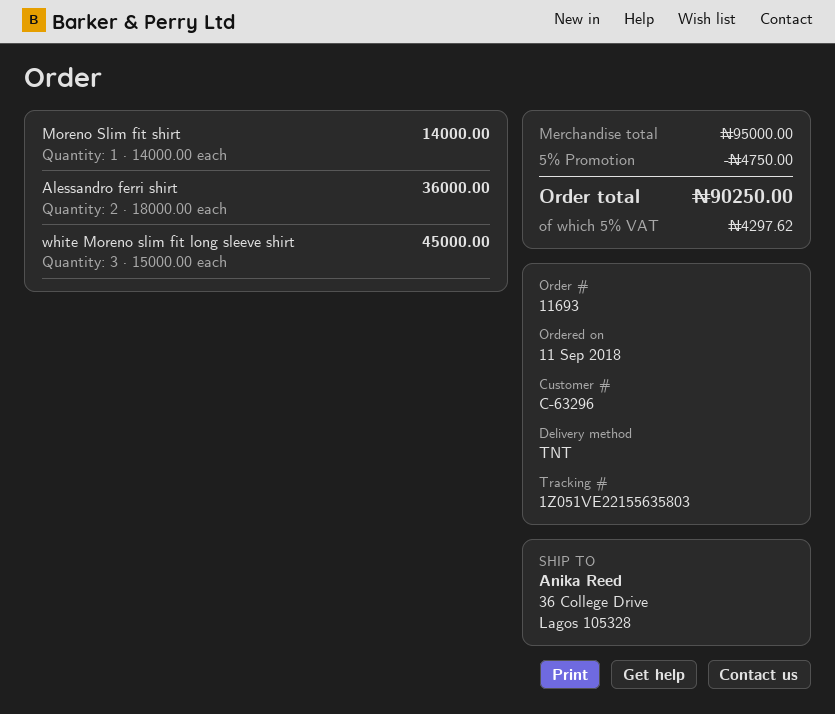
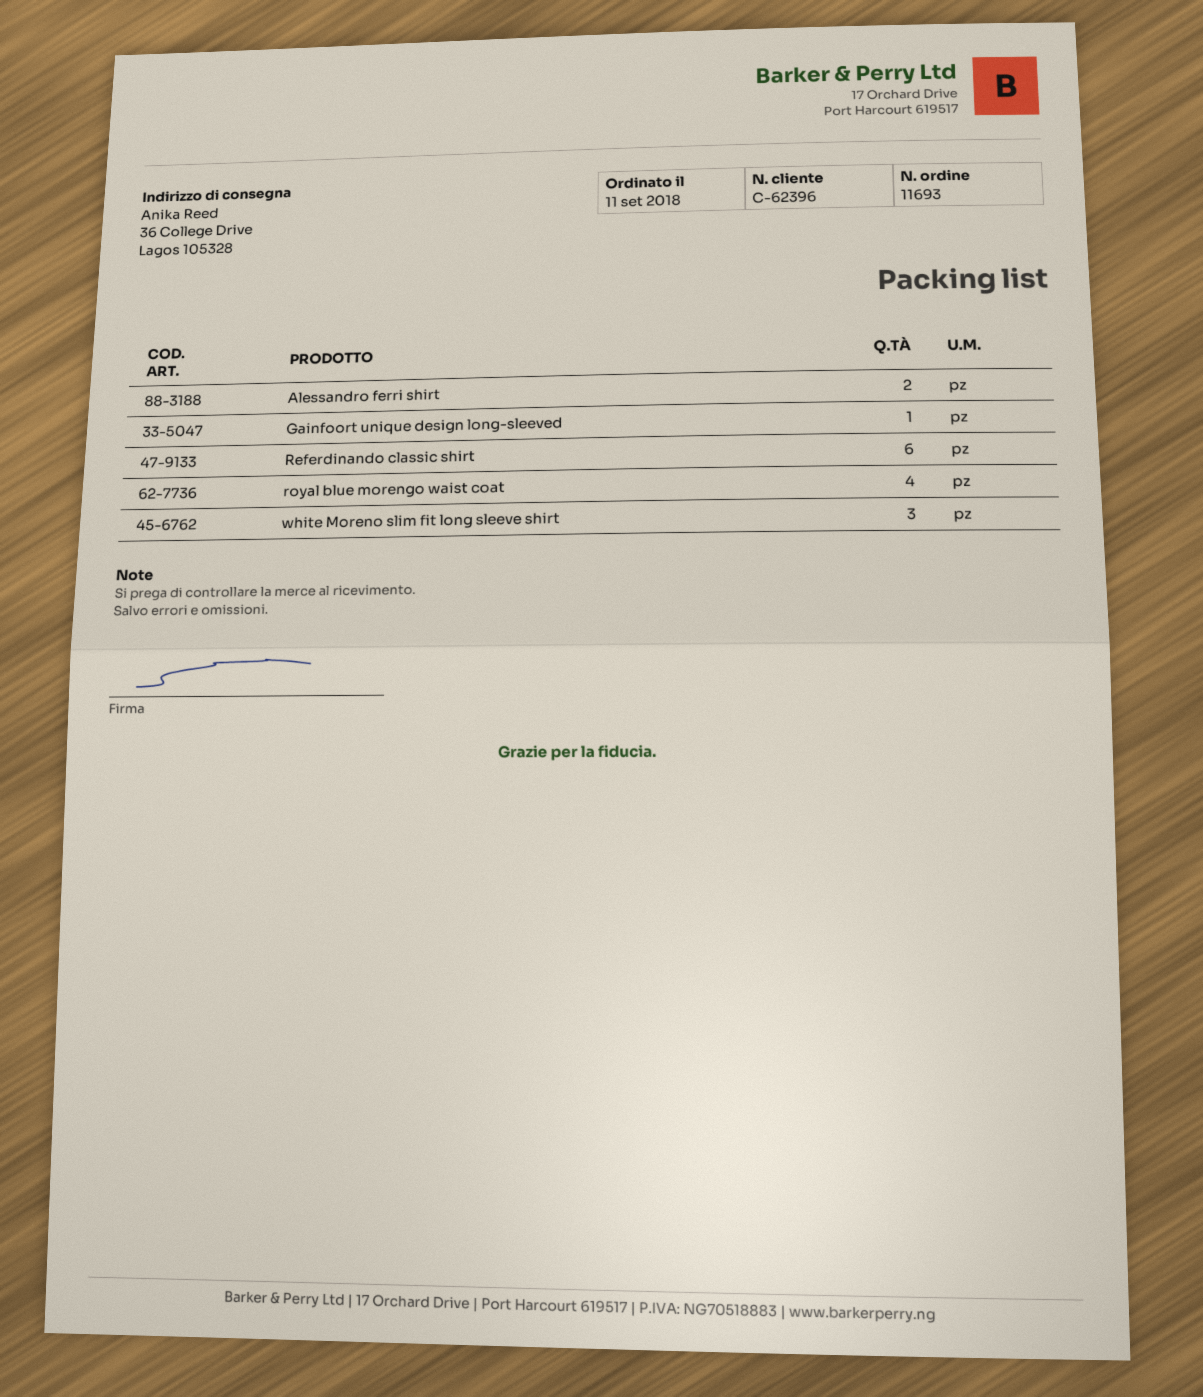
customer number: C-63296 -> C-62396
Moreno Slim fit shirt: 1 -> none
Gainfoort unique design long-sleeved: none -> 1
Referdinando classic shirt: none -> 6
royal blue morengo waist coat: none -> 4

